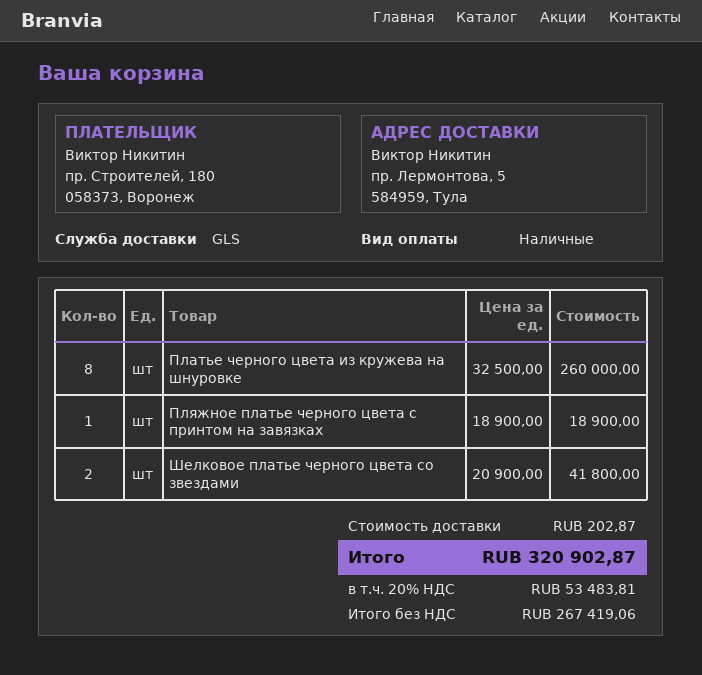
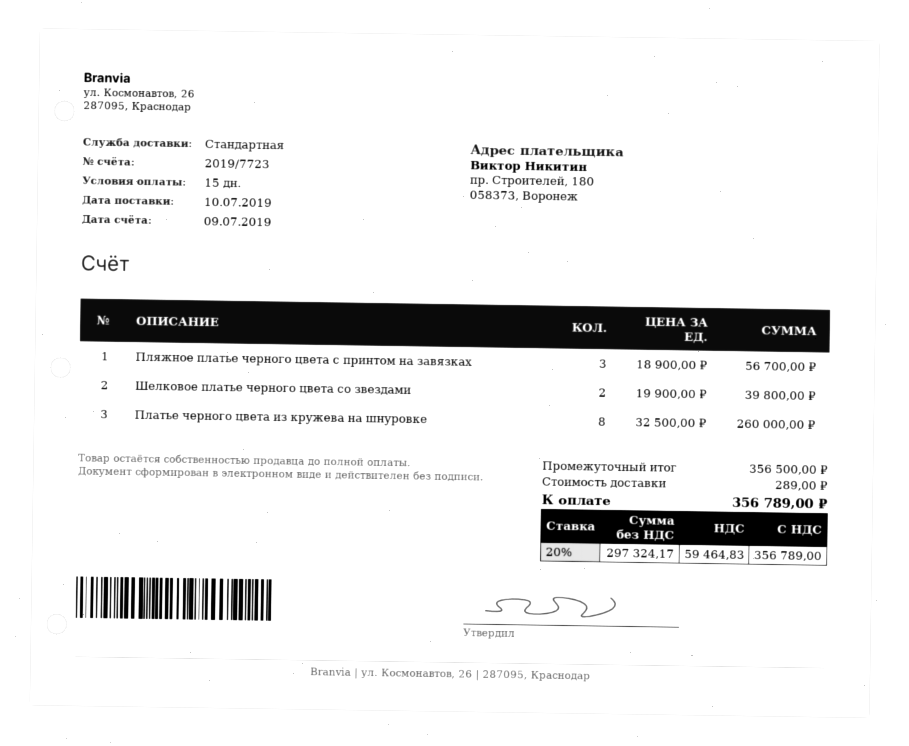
shipping method: GLS -> standard
Пляжное платье черного цвета с принтом на завязках: 1 x 18900.00 = 18900.00 -> 3 x 18900.00 = 56700.00
Шелковое платье черного цвета со звездами: 2 x 20900.00 = 41800.00 -> 2 x 19900.00 = 39800.00
shipping: 202.87 -> 289.00
net: 267419.06 -> 297324.17
tax: 20% = 53483.81 -> 20% = 59464.83
total: 320902.87 -> 356789.00

